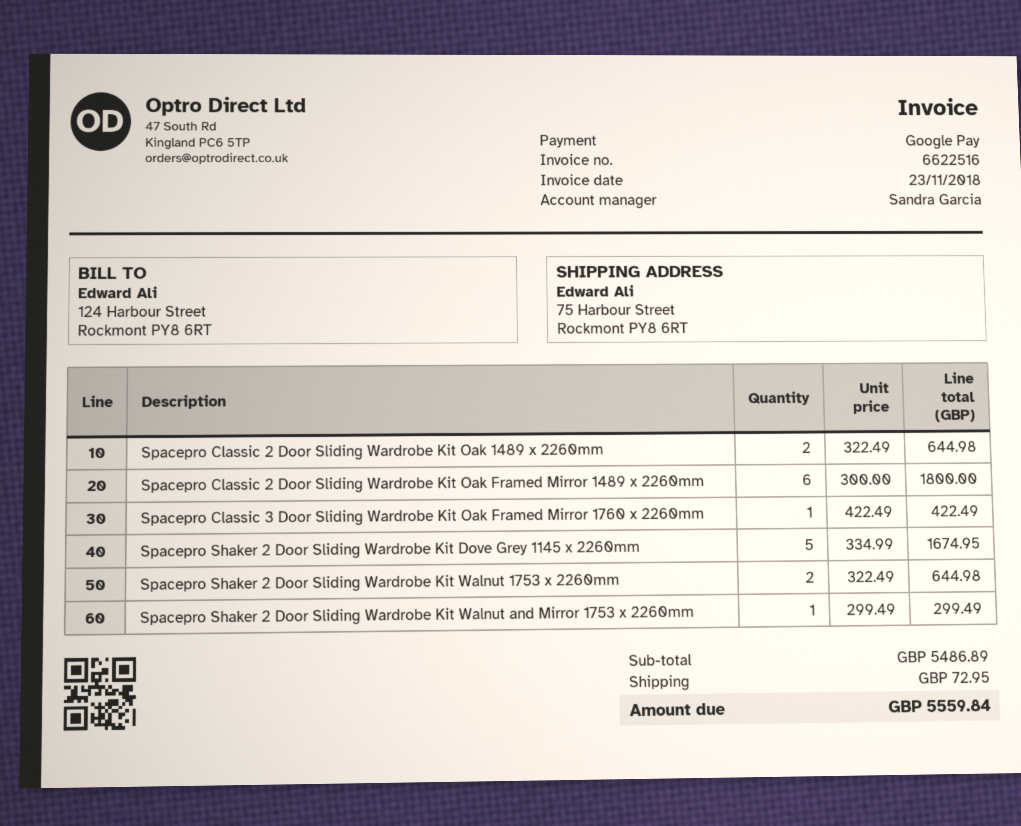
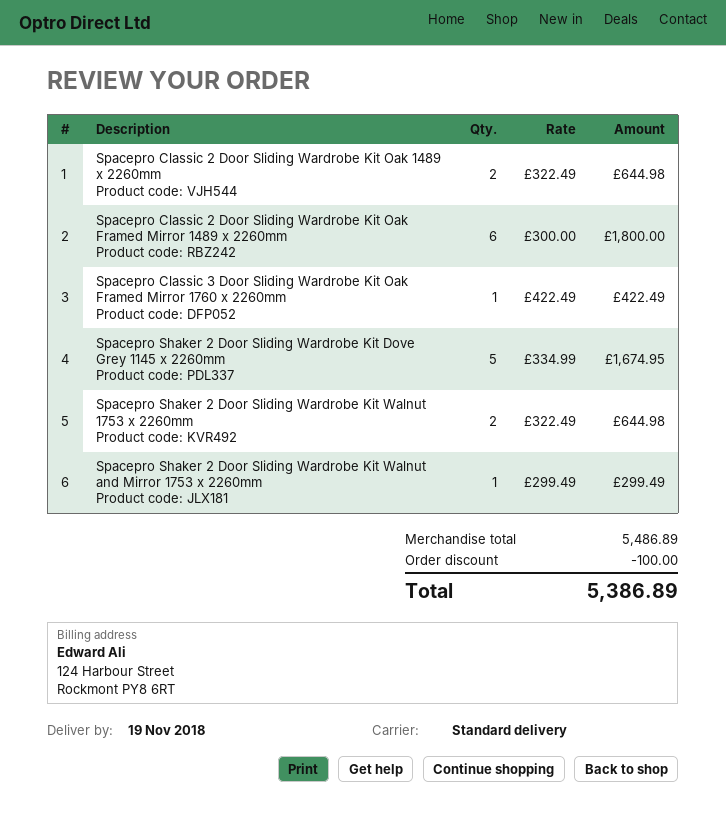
discount: none -> 100.00
shipping: 72.95 -> none
total: 5559.84 -> 5386.89

